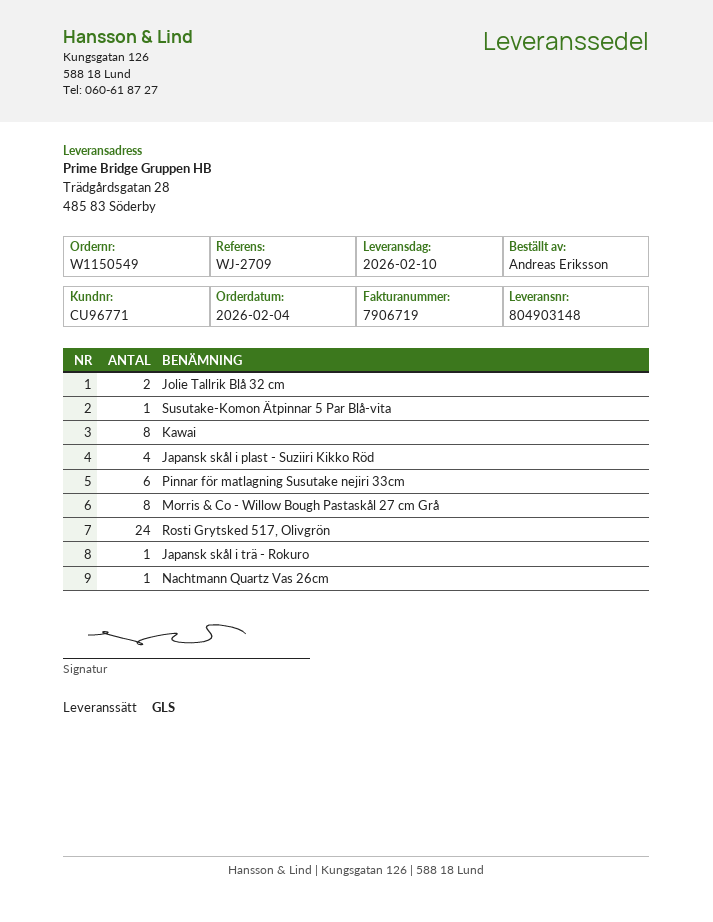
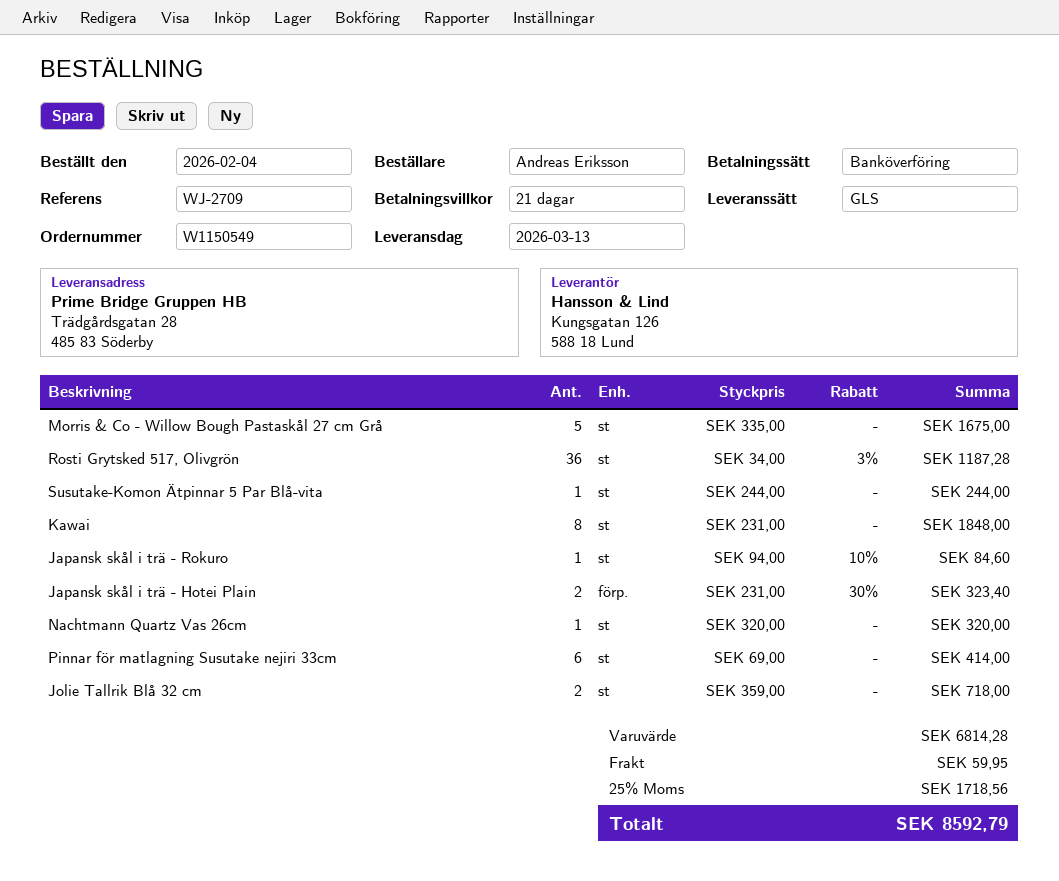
delivery date: 2026-02-10 -> 2026-03-13
Japansk skål i plast - Suziiri Kikko Röd: 4 -> none
Morris & Co - Willow Bough Pastaskål 27 cm Grå: 8 -> 5
Rosti Grytsked 517, Olivgrön: 24 -> 36
Japansk skål i trä - Hotei Plain: none -> 2

